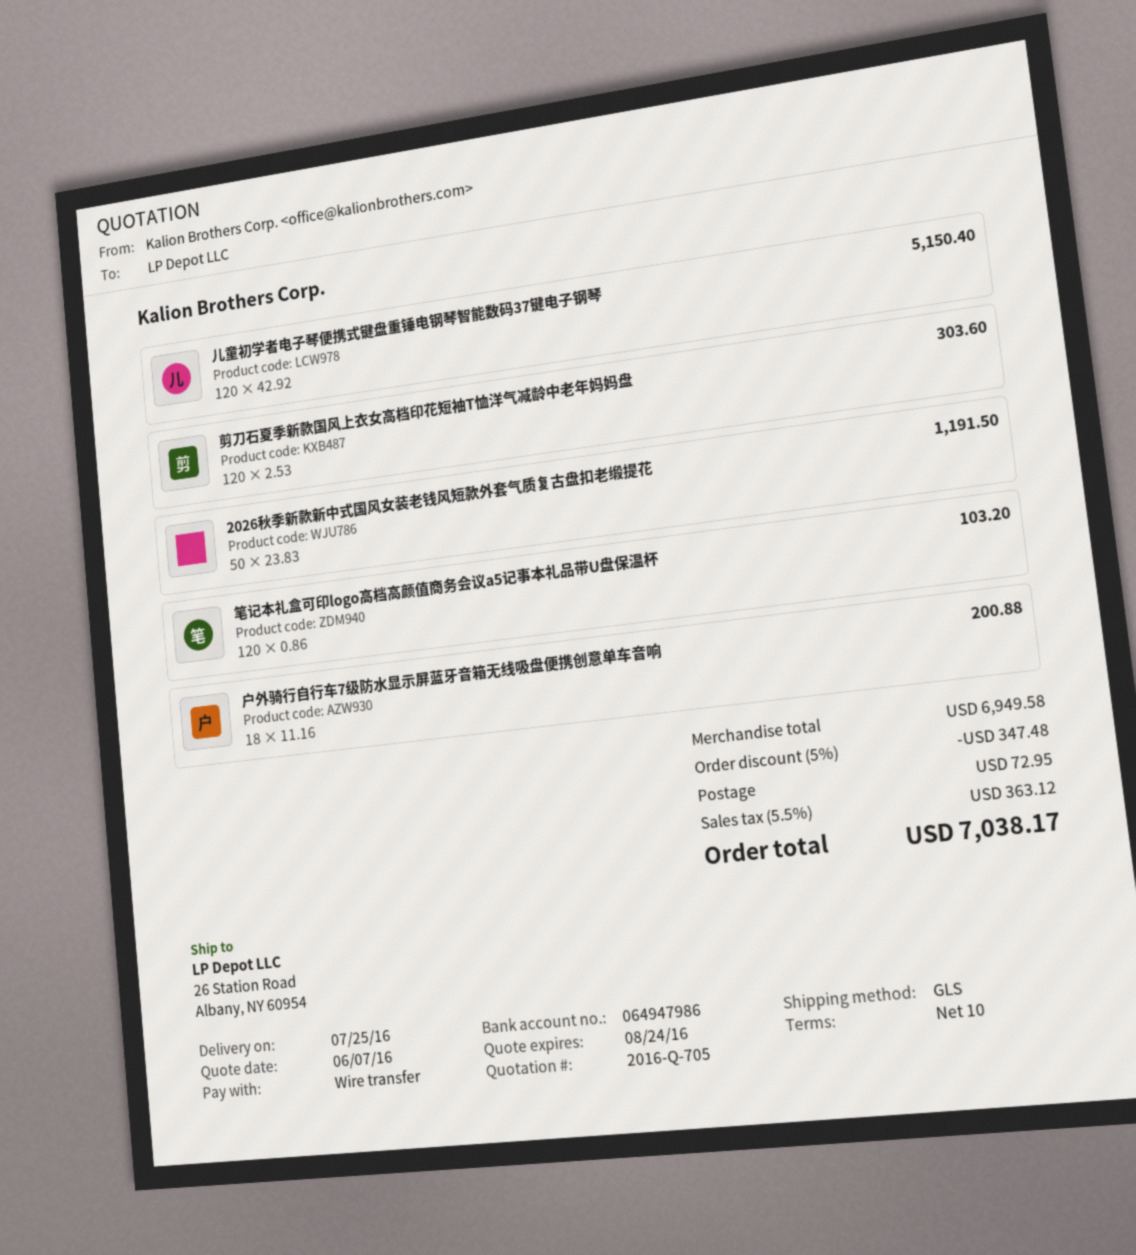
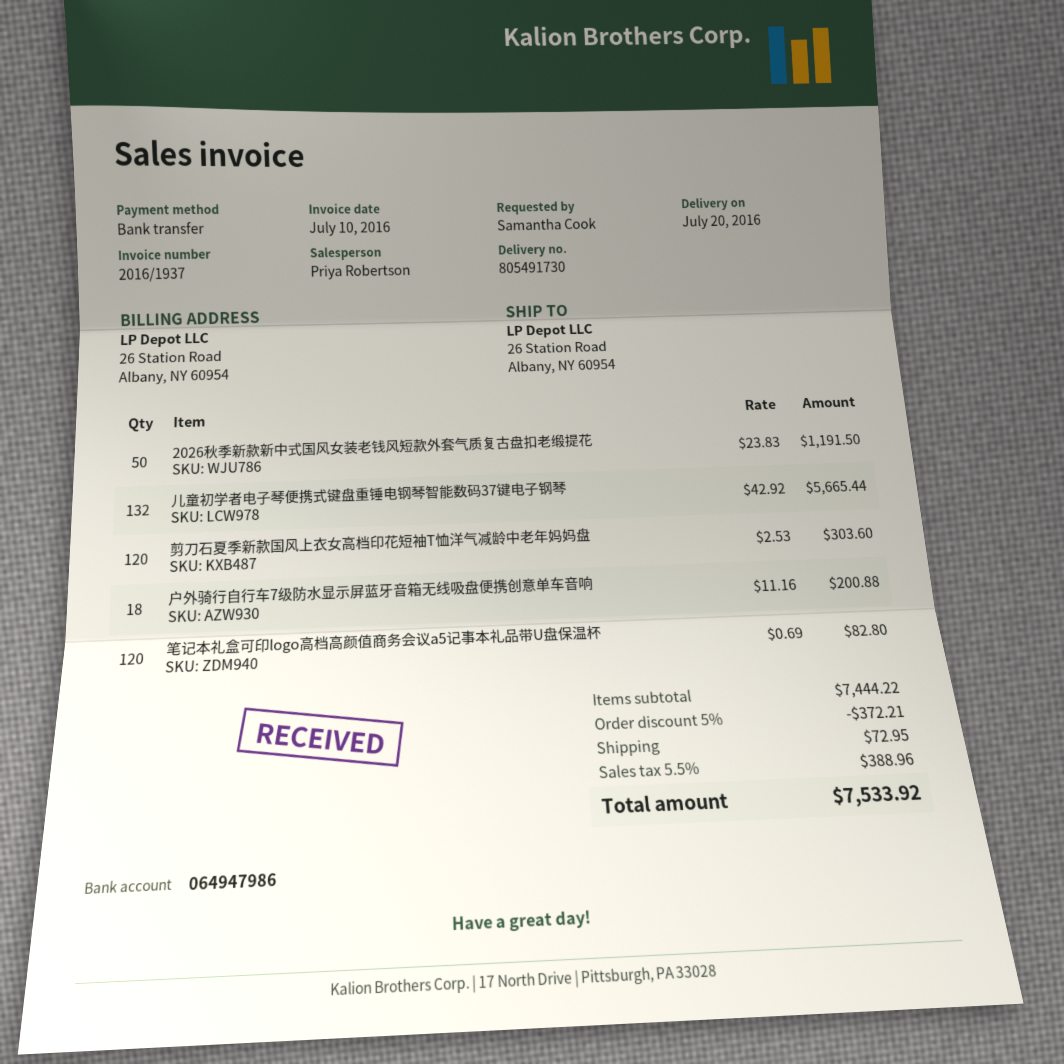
delivery date: 2016-07-25 -> 2016-07-20
儿童初学者电子琴便携式键盘重锤电钢琴智能数码37键电子钢琴: 120 x 42.92 = 5150.40 -> 132 x 42.92 = 5665.44
笔记本礼盒可印logo高档高颜值商务会议a5记事本礼品带U盘保温杯: 120 x 0.86 = 103.20 -> 120 x 0.69 = 82.80
subtotal: 6949.58 -> 7444.22
discount: 5% = 347.48 -> 5% = 372.21
tax: 5.5% = 363.12 -> 5.5% = 388.96
total: 7038.17 -> 7533.92

